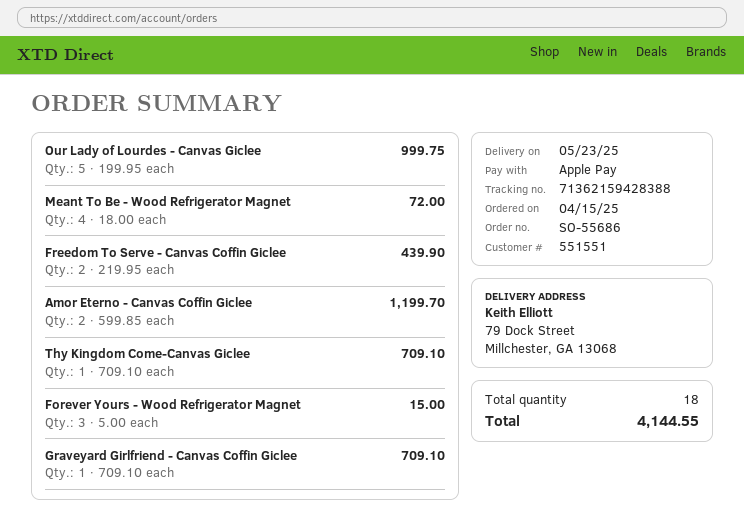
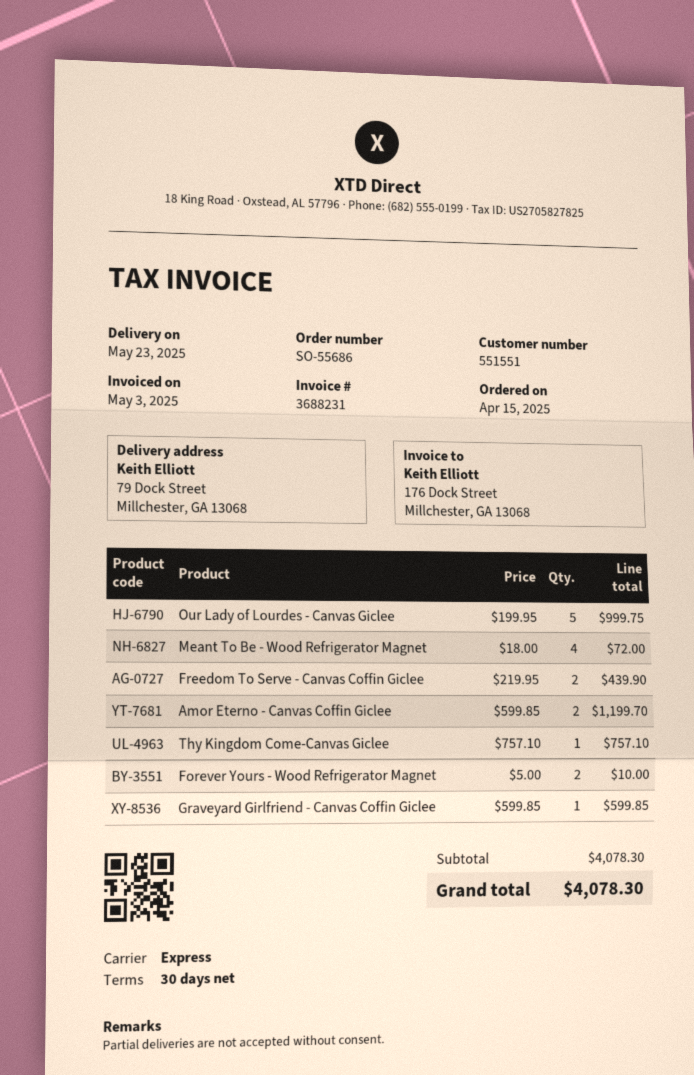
Thy Kingdom Come-Canvas Giclee: 1 x 709.10 = 709.10 -> 1 x 757.10 = 757.10
Forever Yours - Wood Refrigerator Magnet: 3 x 5.00 = 15.00 -> 2 x 5.00 = 10.00
Graveyard Girlfriend - Canvas Coffin Giclee: 1 x 709.10 = 709.10 -> 1 x 599.85 = 599.85
total: 4144.55 -> 4078.30

